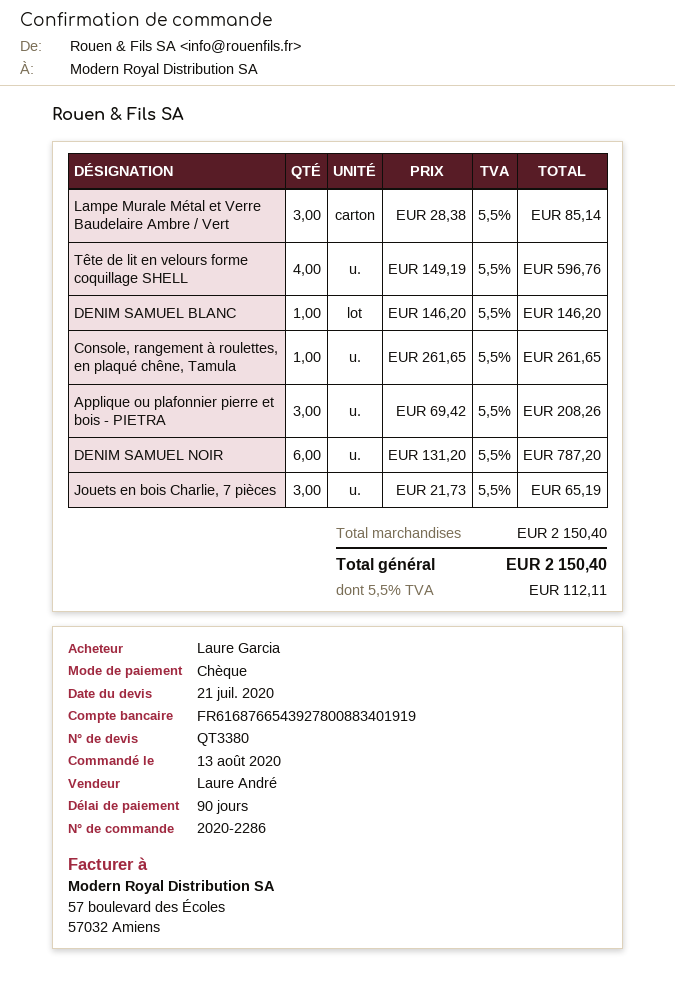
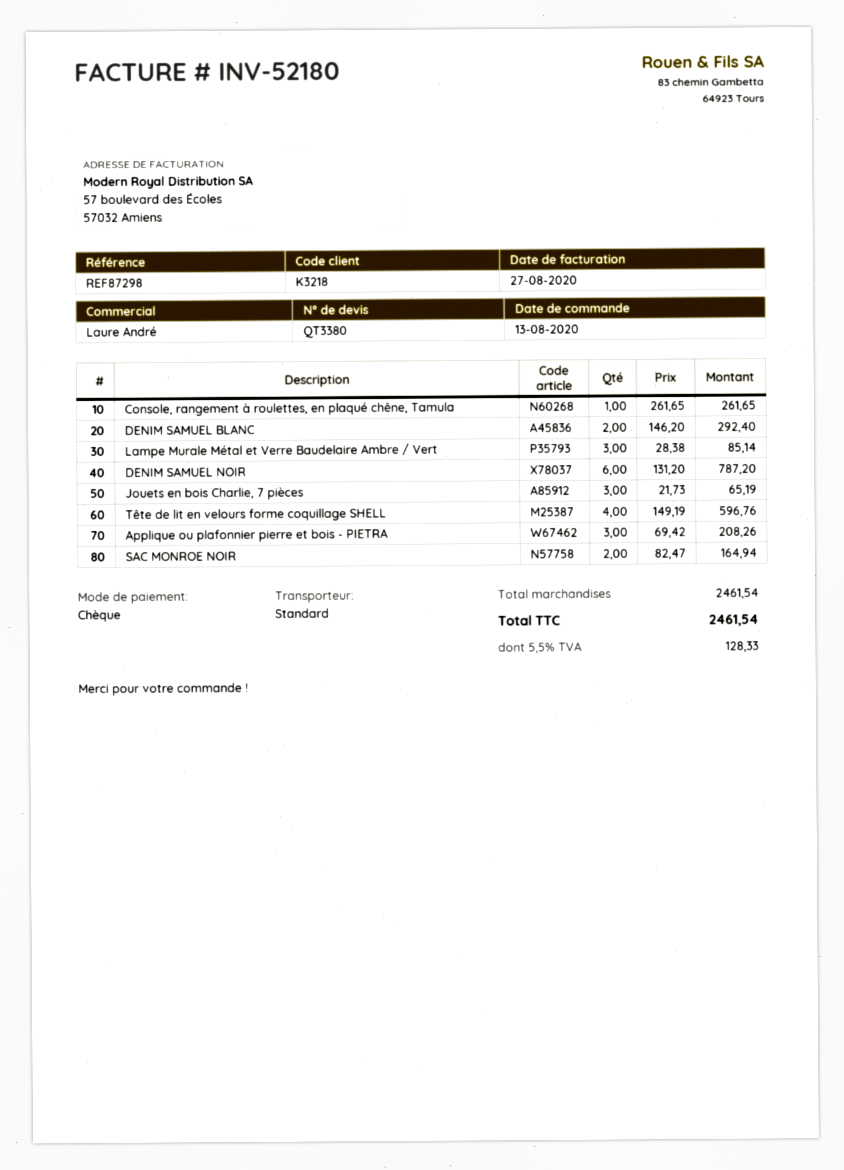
DENIM SAMUEL BLANC: 1 x 146.20 = 146.20 -> 2 x 146.20 = 292.40
SAC MONROE NOIR: none -> 2 x 82.47 = 164.94
subtotal: 2150.40 -> 2461.54
tax: 5.5% = 112.11 -> 5.5% = 128.33
total: 2150.40 -> 2461.54

